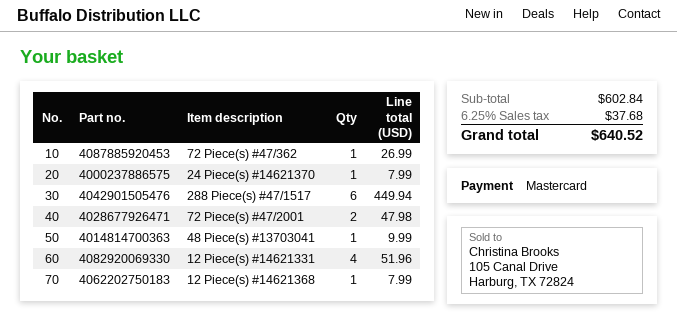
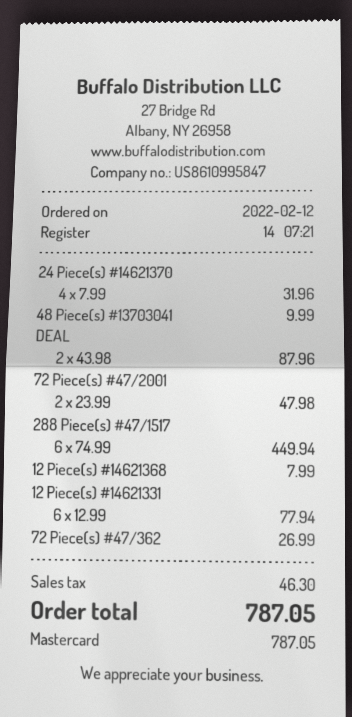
24 Piece(s) #14621370: 1 for 7.99 -> 4 for 31.96
12 Piece(s) #14621331: 4 for 51.96 -> 6 for 77.94
DEAL: none -> 2 for 87.96
tax: 37.68 -> 46.30
total: 640.52 -> 787.05

